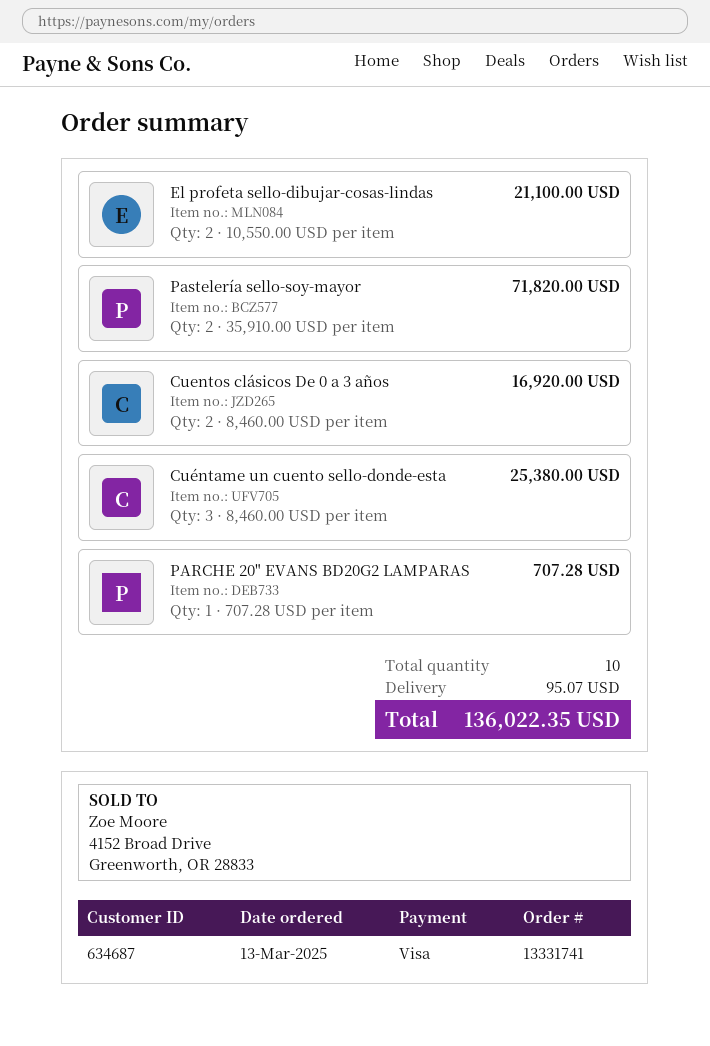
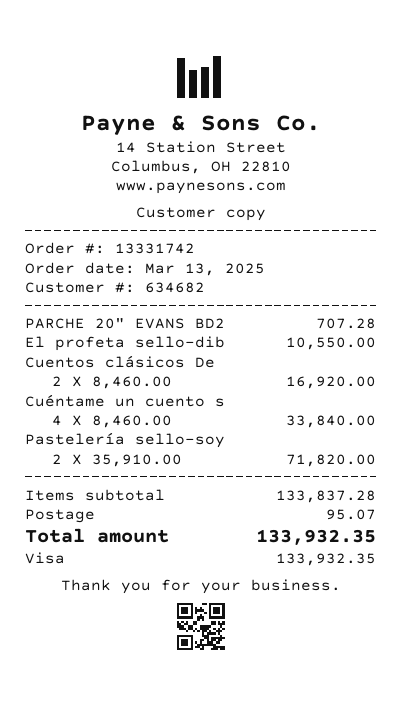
order number: 13331741 -> 13331742
customer number: 634687 -> 634682
El profeta sello-dibujar-cosas-lindas: 2 x 10550.00 = 21100.00 -> 1 x 10550.00 = 10550.00
Cuéntame un cuento sello-donde-esta: 3 x 8460.00 = 25380.00 -> 4 x 8460.00 = 33840.00
total: 136022.35 -> 133932.35

